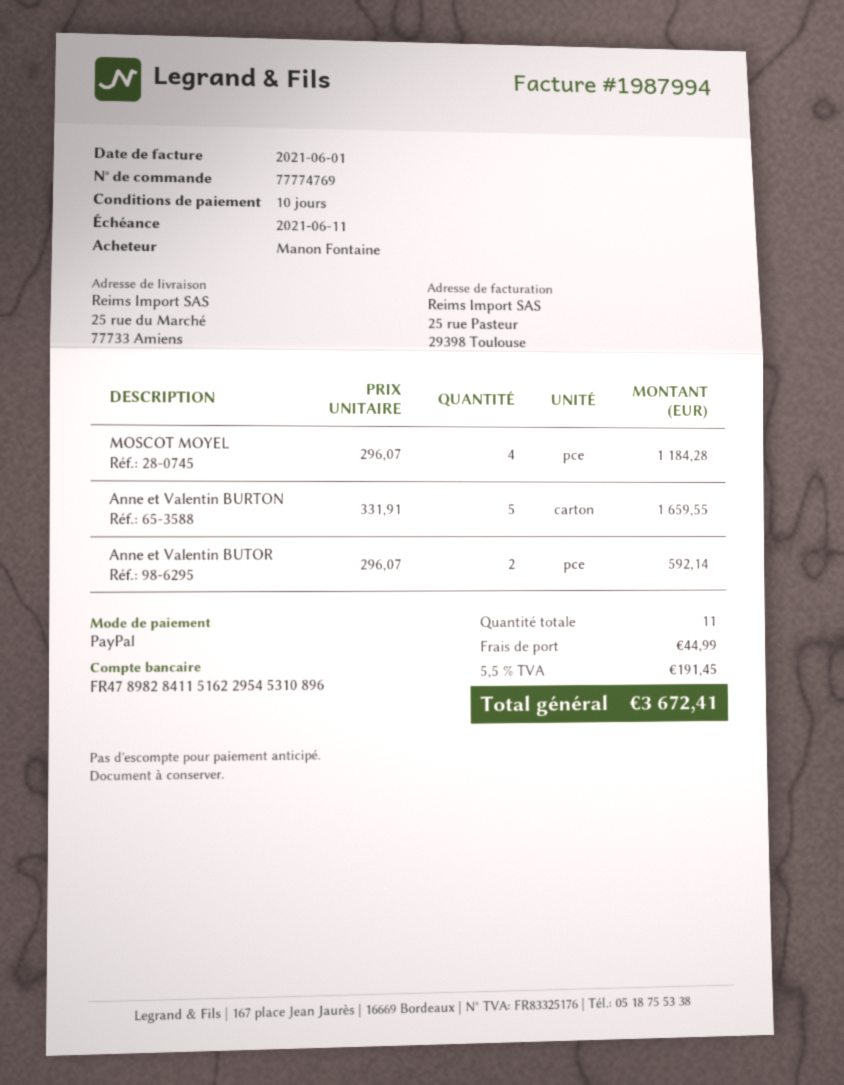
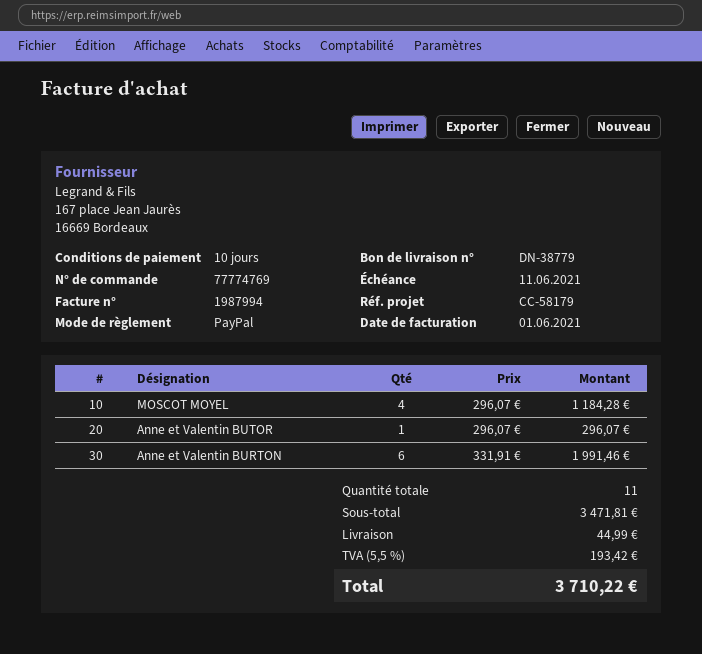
Anne et Valentin BURTON: 5 x 331.91 = 1659.55 -> 6 x 331.91 = 1991.46
Anne et Valentin BUTOR: 2 x 296.07 = 592.14 -> 1 x 296.07 = 296.07
tax: 5.5% = 191.45 -> 5.5% = 193.42
total: 3672.41 -> 3710.22

